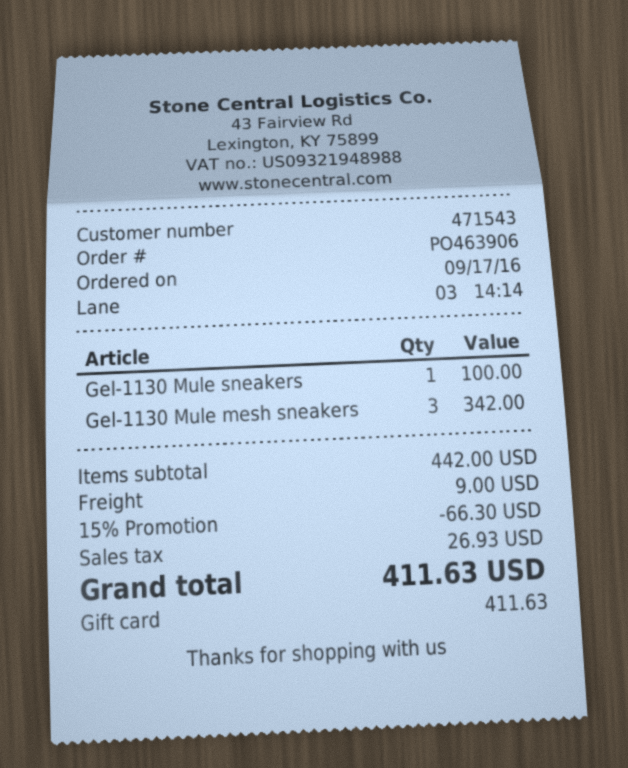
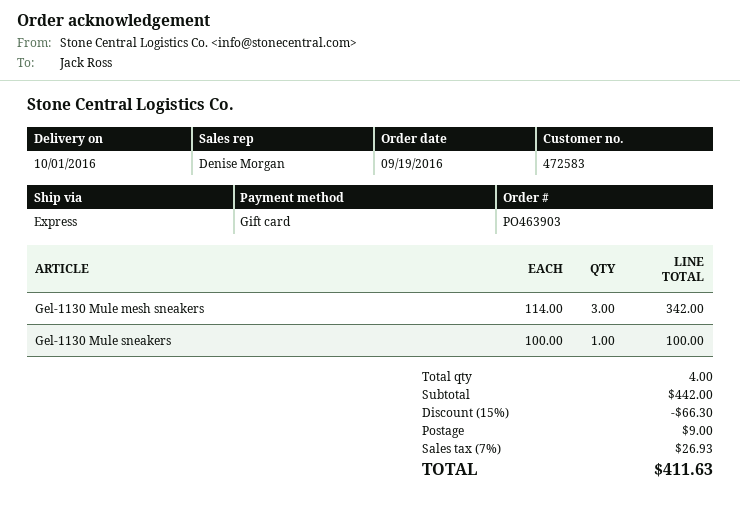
order number: PO463906 -> PO463903
order date: 2016-09-17 -> 2016-09-19
customer number: 471543 -> 472583

